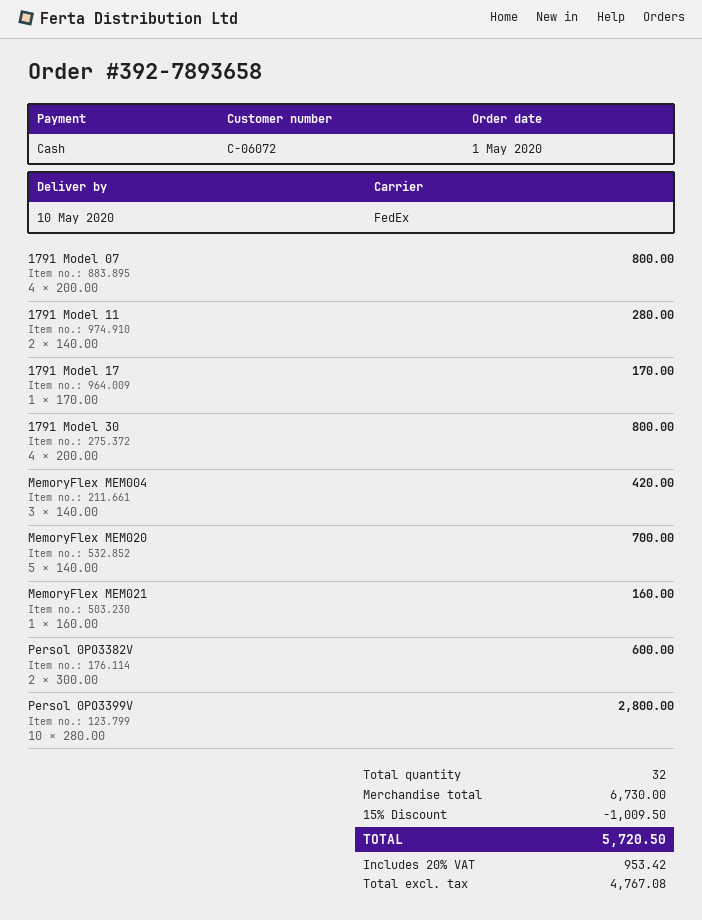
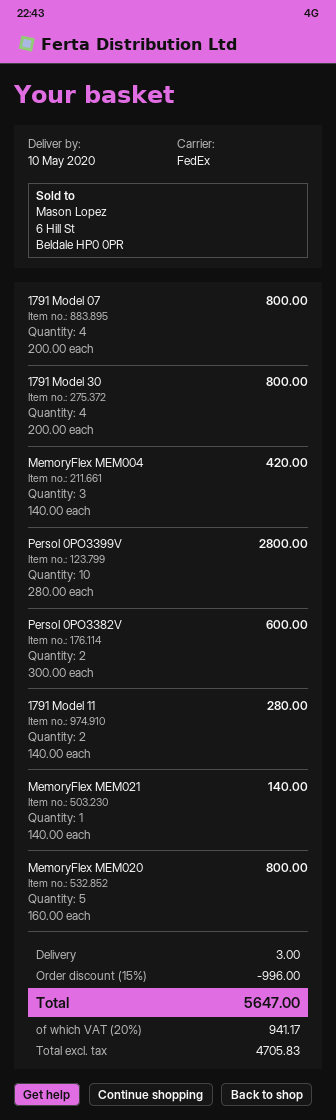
1791 Model 17: 1 x 170.00 = 170.00 -> none
MemoryFlex MEM020: 5 x 140.00 = 700.00 -> 5 x 160.00 = 800.00
MemoryFlex MEM021: 1 x 160.00 = 160.00 -> 1 x 140.00 = 140.00
discount: 15% = 1009.50 -> 15% = 996.00
shipping: none -> 3.00
net: 4767.08 -> 4705.83
tax: 20% = 953.42 -> 20% = 941.17
total: 5720.50 -> 5647.00

